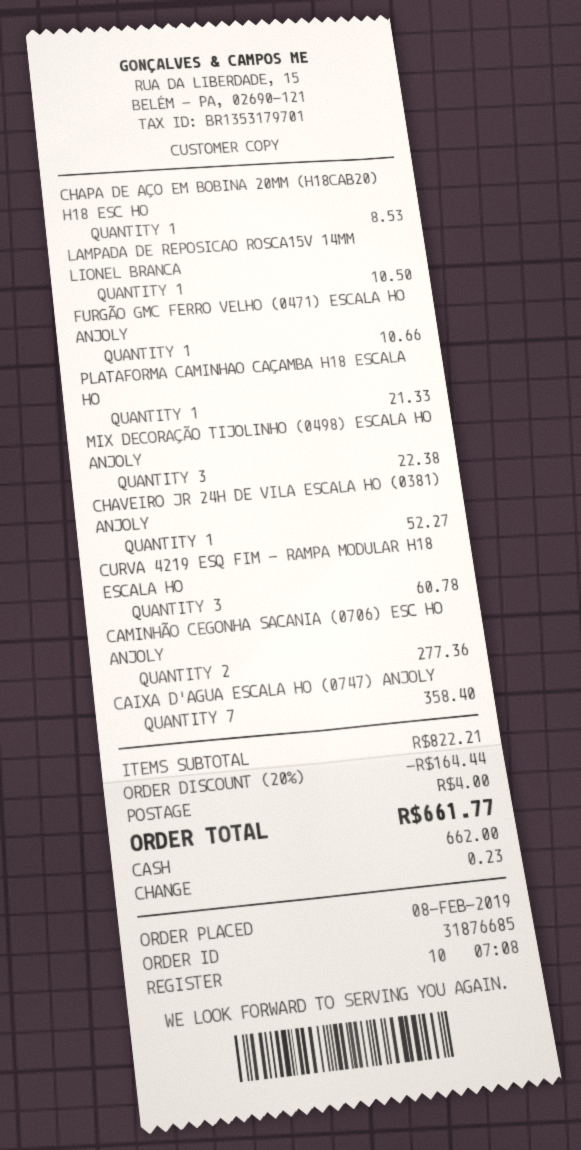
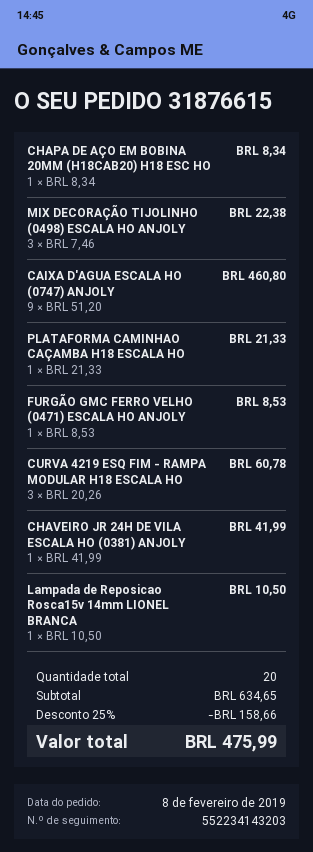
order number: 31876685 -> 31876615
CHAPA DE AÇO EM BOBINA 20MM (H18CAB20) H18 ESC HO: 1 for 8.53 -> 1 for 8.34
FURGÃO GMC FERRO VELHO (0471) ESCALA HO ANJOLY: 1 for 10.66 -> 1 for 8.53
CHAVEIRO JR 24H DE VILA ESCALA HO (0381) ANJOLY: 1 for 52.27 -> 1 for 41.99
CAMINHÃO CEGONHA SACANIA (0706) ESC HO ANJOLY: 2 for 277.36 -> none
CAIXA D'AGUA ESCALA HO (0747) ANJOLY: 7 for 358.40 -> 9 for 460.80
subtotal: 822.21 -> 634.65
discount: 20% = 164.44 -> 25% = 158.66
shipping: 4.00 -> none
total: 661.77 -> 475.99

